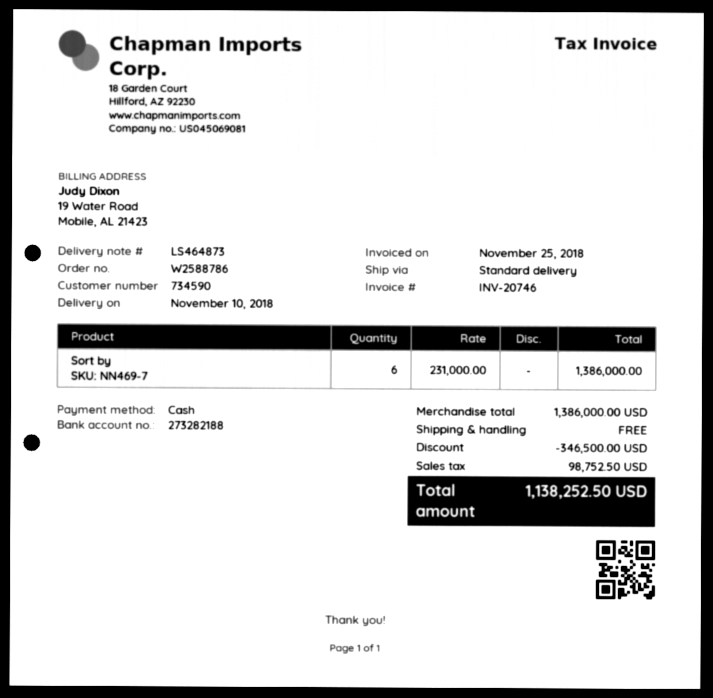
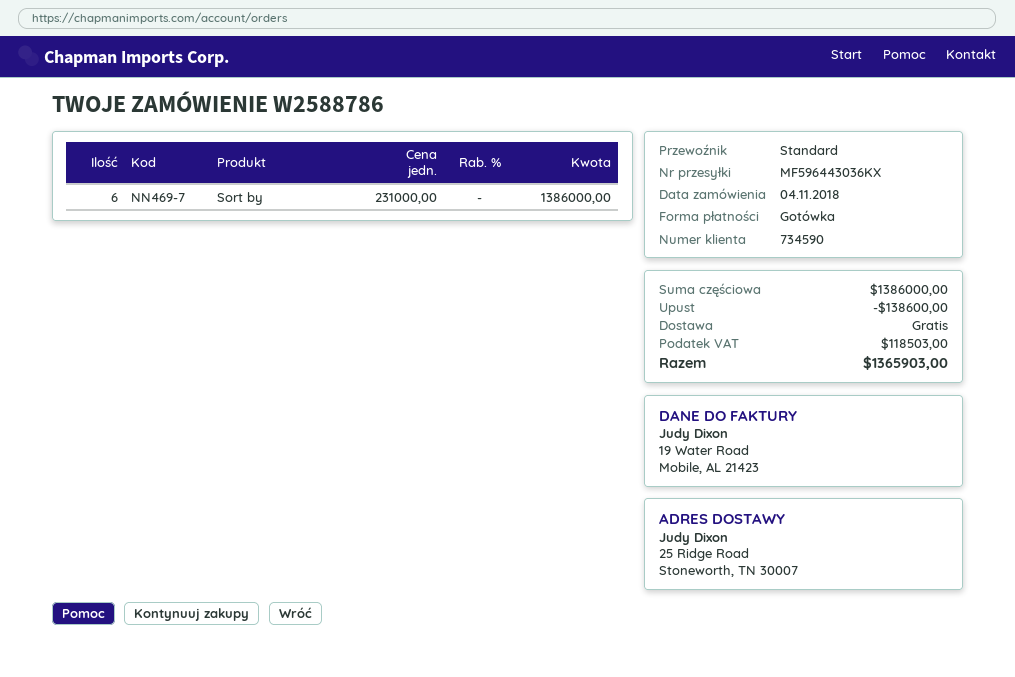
discount: 346500.00 -> 138600.00
tax: 98752.50 -> 118503.00
total: 1138252.50 -> 1365903.00

